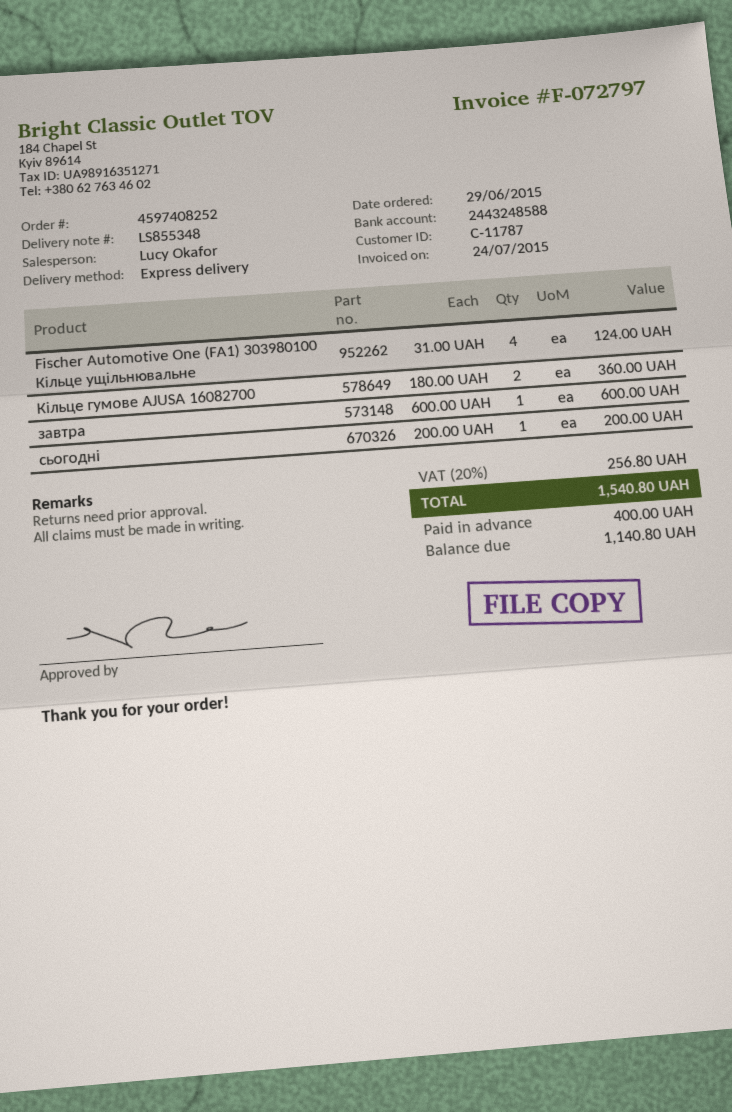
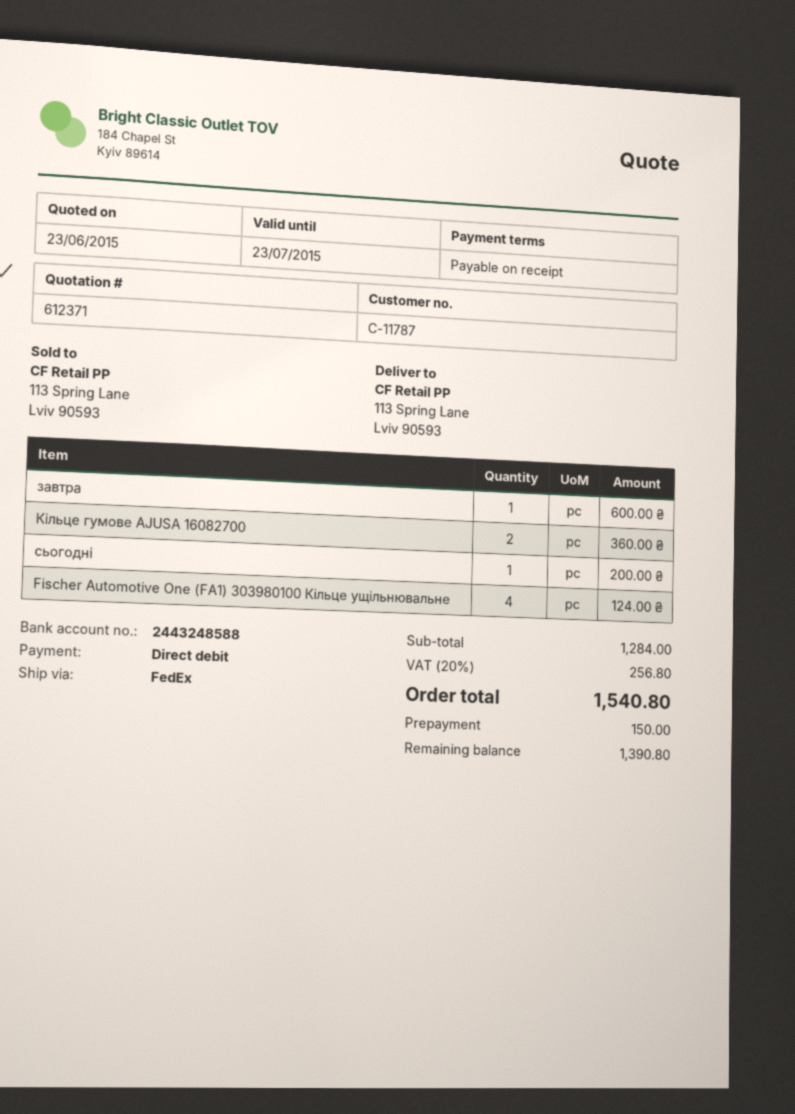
shipping method: express -> FedEx
deposit: 400.00 -> 150.00
balance: 1140.80 -> 1390.80

